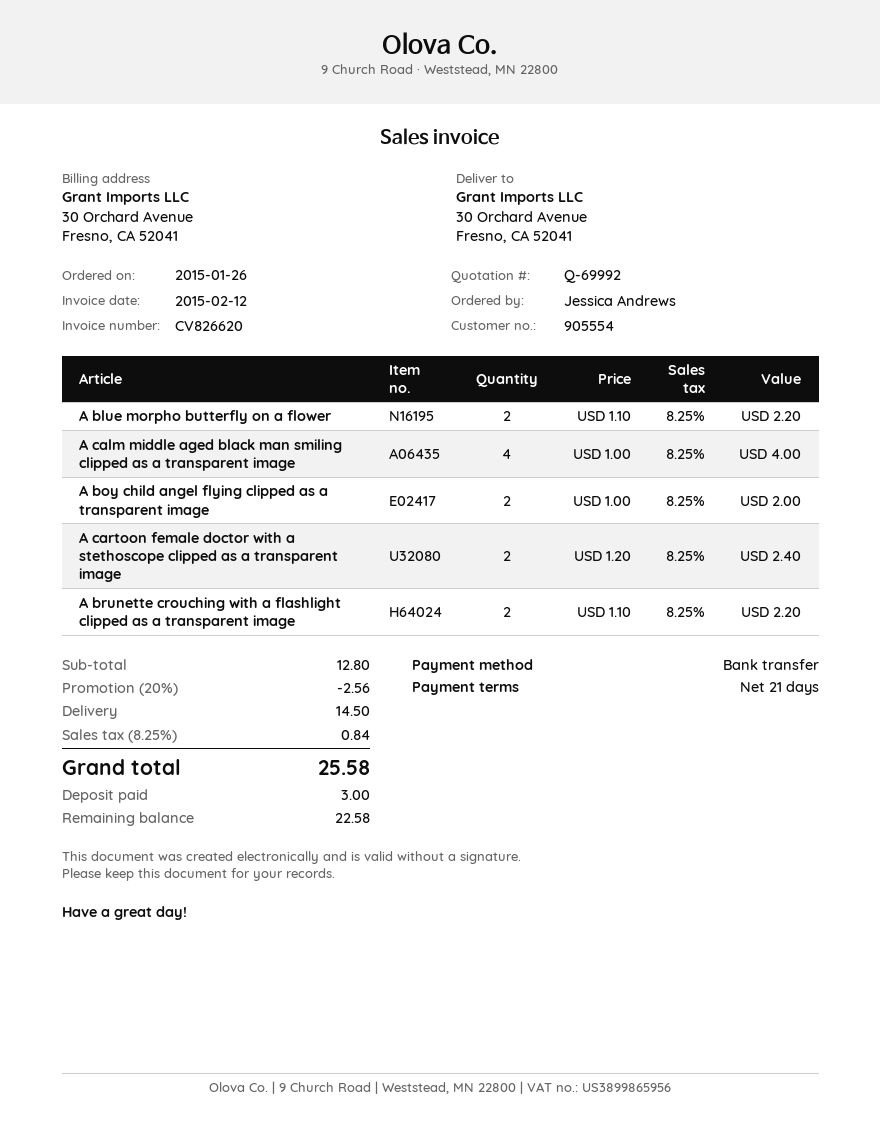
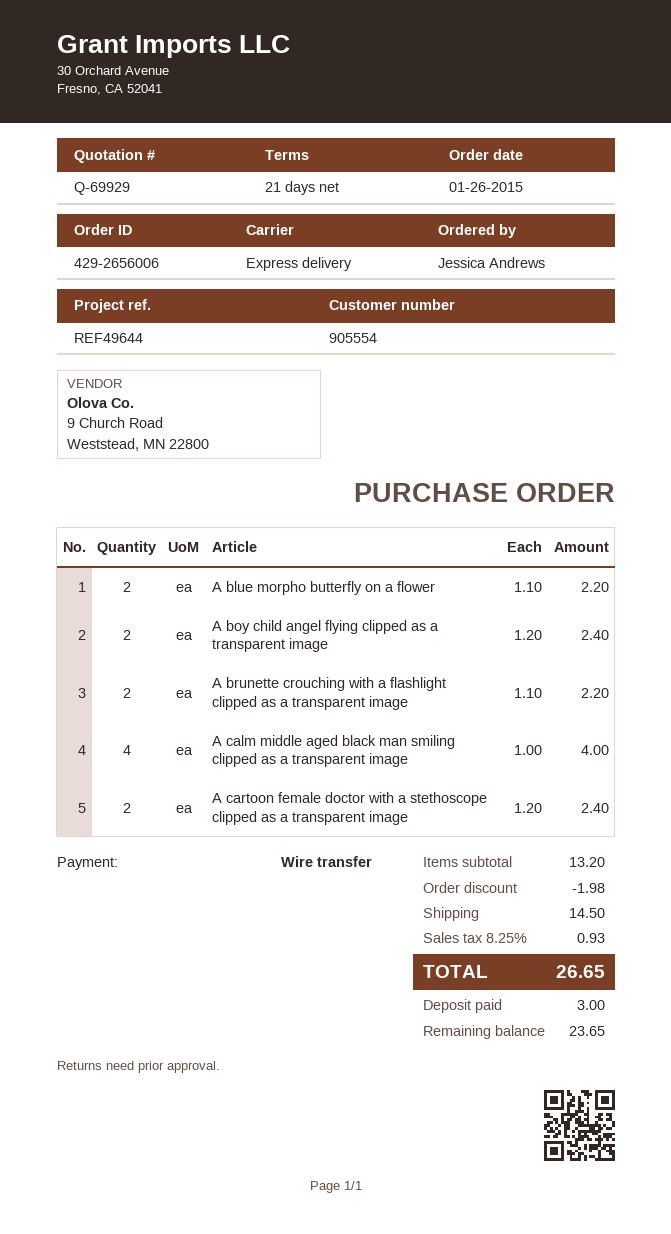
quote number: Q-69992 -> Q-69929
A boy child angel flying clipped as a transparent image: 2 x 1.00 = 2.00 -> 2 x 1.20 = 2.40
subtotal: 12.80 -> 13.20
discount: 2.56 -> 1.98
tax: 8.25% = 0.84 -> 8.25% = 0.93
total: 25.58 -> 26.65
balance: 22.58 -> 23.65

